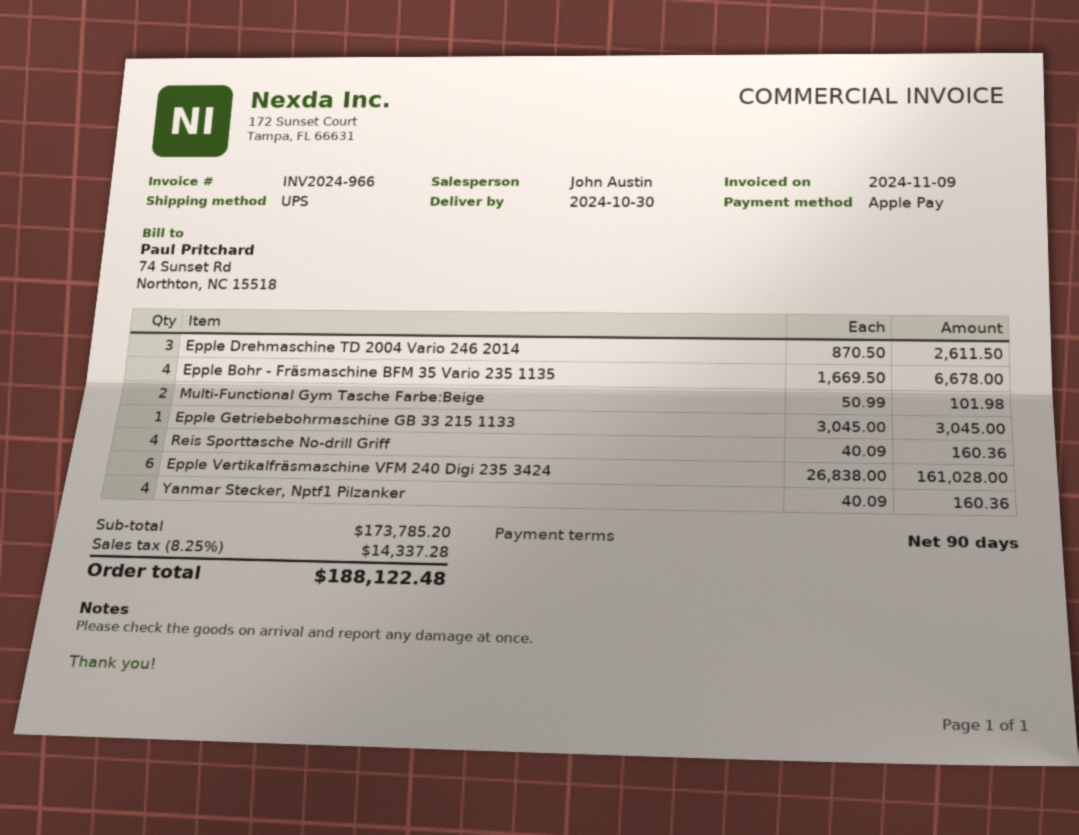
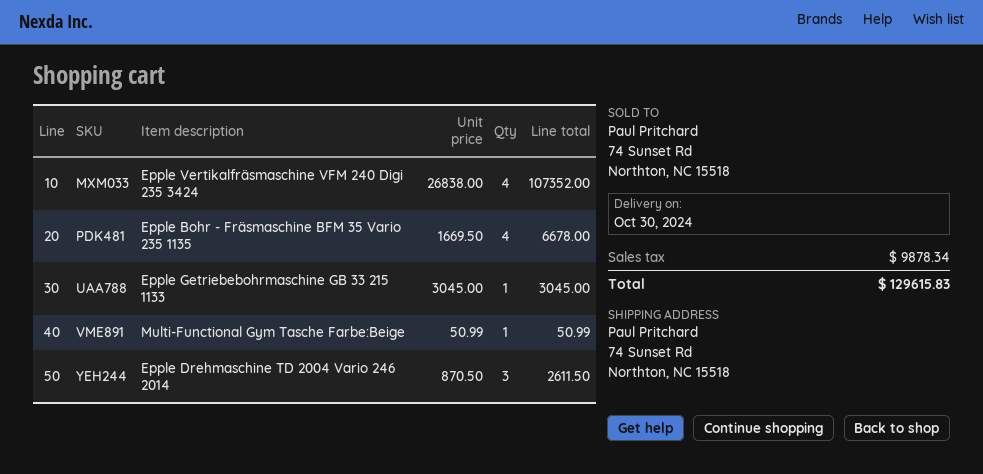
Multi-Functional Gym Tasche Farbe:Beige: 2 x 50.99 = 101.98 -> 1 x 50.99 = 50.99
Reis Sporttasche No-drill Griff: 4 x 40.09 = 160.36 -> none
Epple Vertikalfräsmaschine VFM 240 Digi 235 3424: 6 x 26838.00 = 161028.00 -> 4 x 26838.00 = 107352.00
Yanmar Stecker, Nptf1 Pilzanker: 4 x 40.09 = 160.36 -> none
tax: 14337.28 -> 9878.34
total: 188122.48 -> 129615.83

